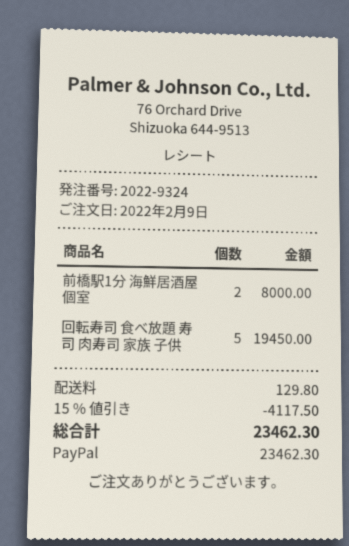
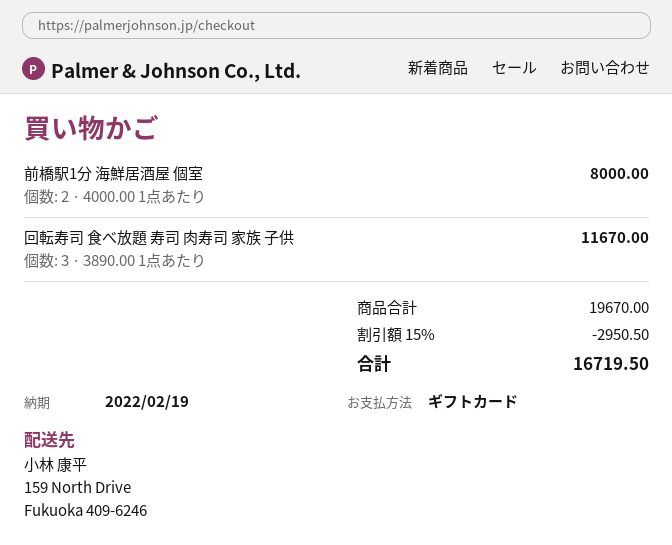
payment method: PayPal -> gift card
回転寿司 食べ放題 寿司 肉寿司 家族 子供: 5 for 19450.00 -> 3 for 11670.00
discount: 15% = 4117.50 -> 15% = 2950.50
shipping: 129.80 -> none
total: 23462.30 -> 16719.50

